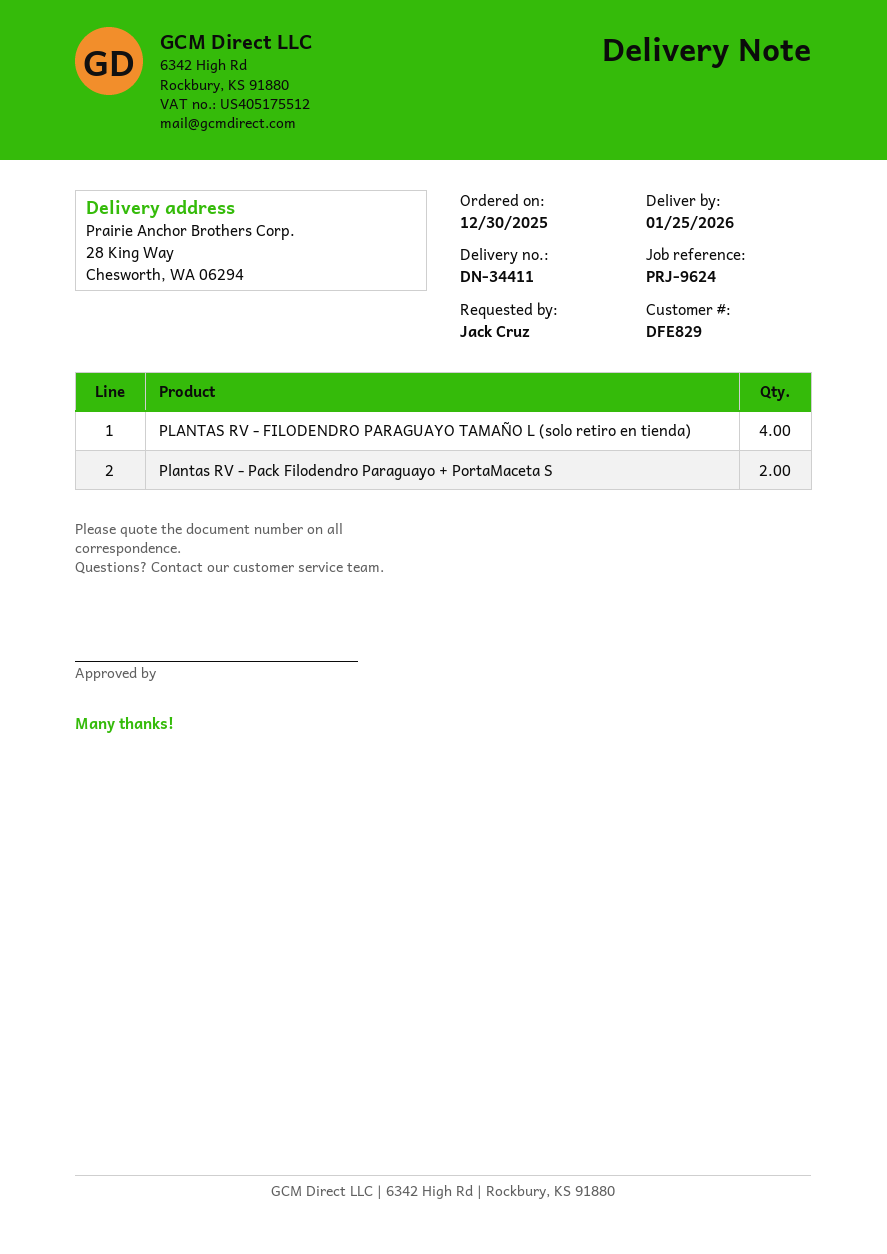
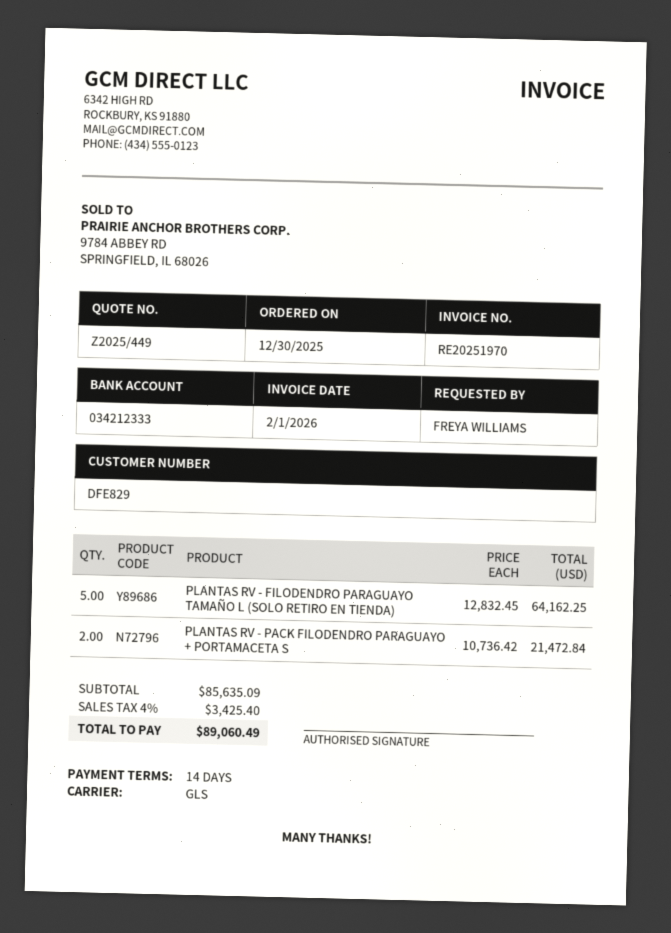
ordered by: Jack Cruz -> FREYA WILLIAMS
PLANTAS RV - FILODENDRO PARAGUAYO TAMAÑO L (solo retiro en tienda): 4 -> 5

